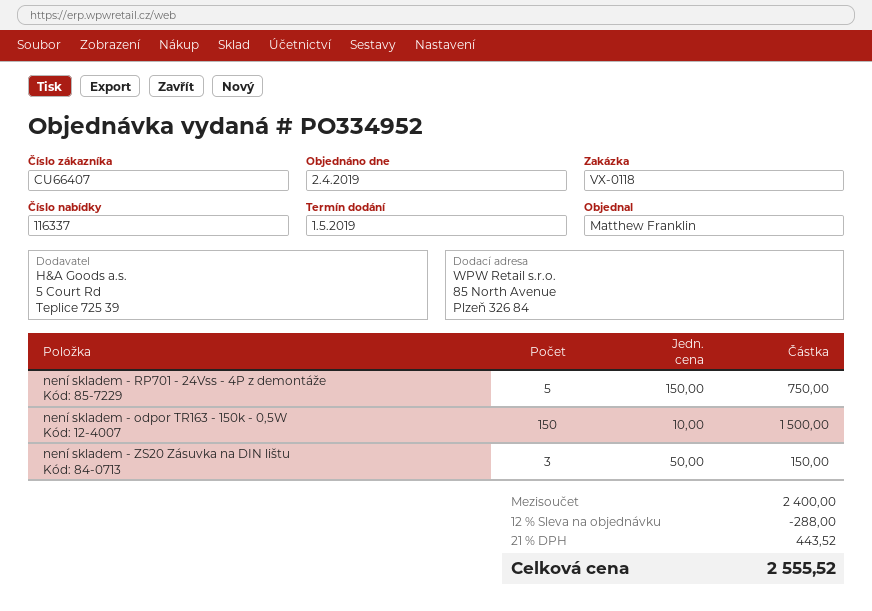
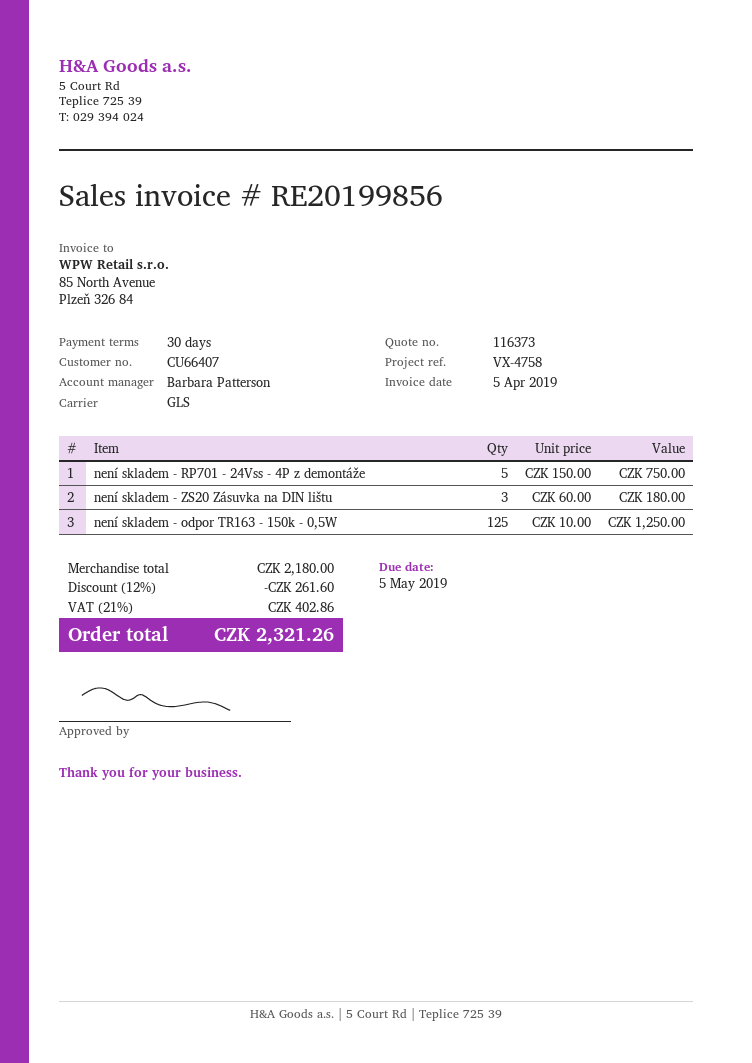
quote number: 116337 -> 116373
reference: VX-0118 -> VX-4758
není skladem - odpor TR163 - 150k - 0,5W: 150 x 10.00 = 1500.00 -> 125 x 10.00 = 1250.00
není skladem - ZS20 Zásuvka na DIN lištu: 3 x 50.00 = 150.00 -> 3 x 60.00 = 180.00
subtotal: 2400.00 -> 2180.00
discount: 12% = 288.00 -> 12% = 261.60
tax: 21% = 443.52 -> 21% = 402.86
total: 2555.52 -> 2321.26

